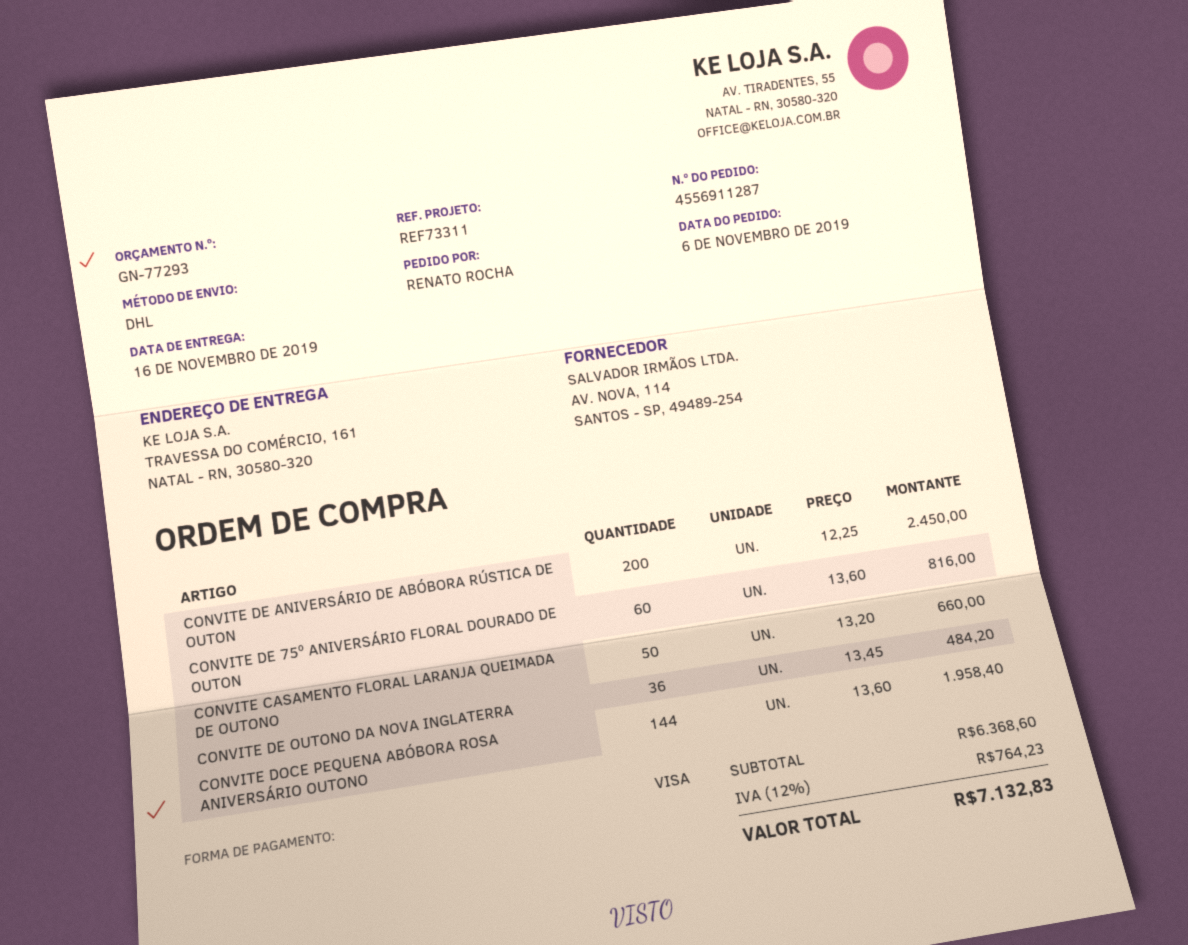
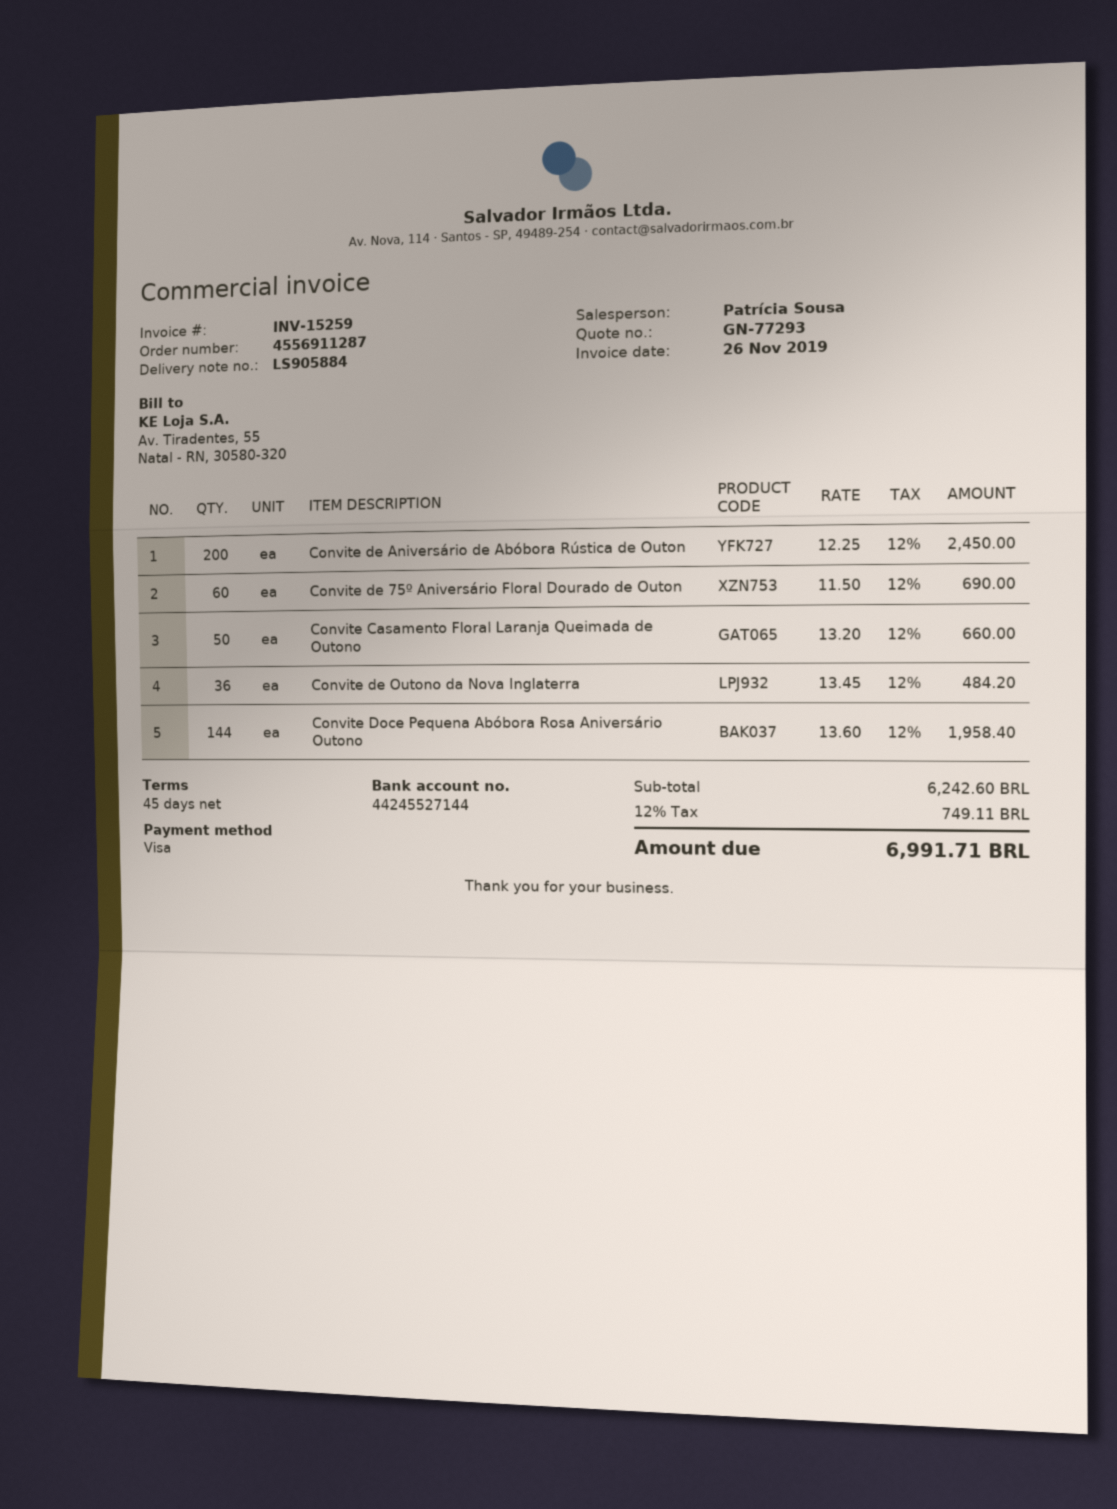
CONVITE DE 75º ANIVERSÁRIO FLORAL DOURADO DE OUTON: 60 x 13.60 = 816.00 -> 60 x 11.50 = 690.00
subtotal: 6368.60 -> 6242.60
tax: 12% = 764.23 -> 12% = 749.11
total: 7132.83 -> 6991.71

